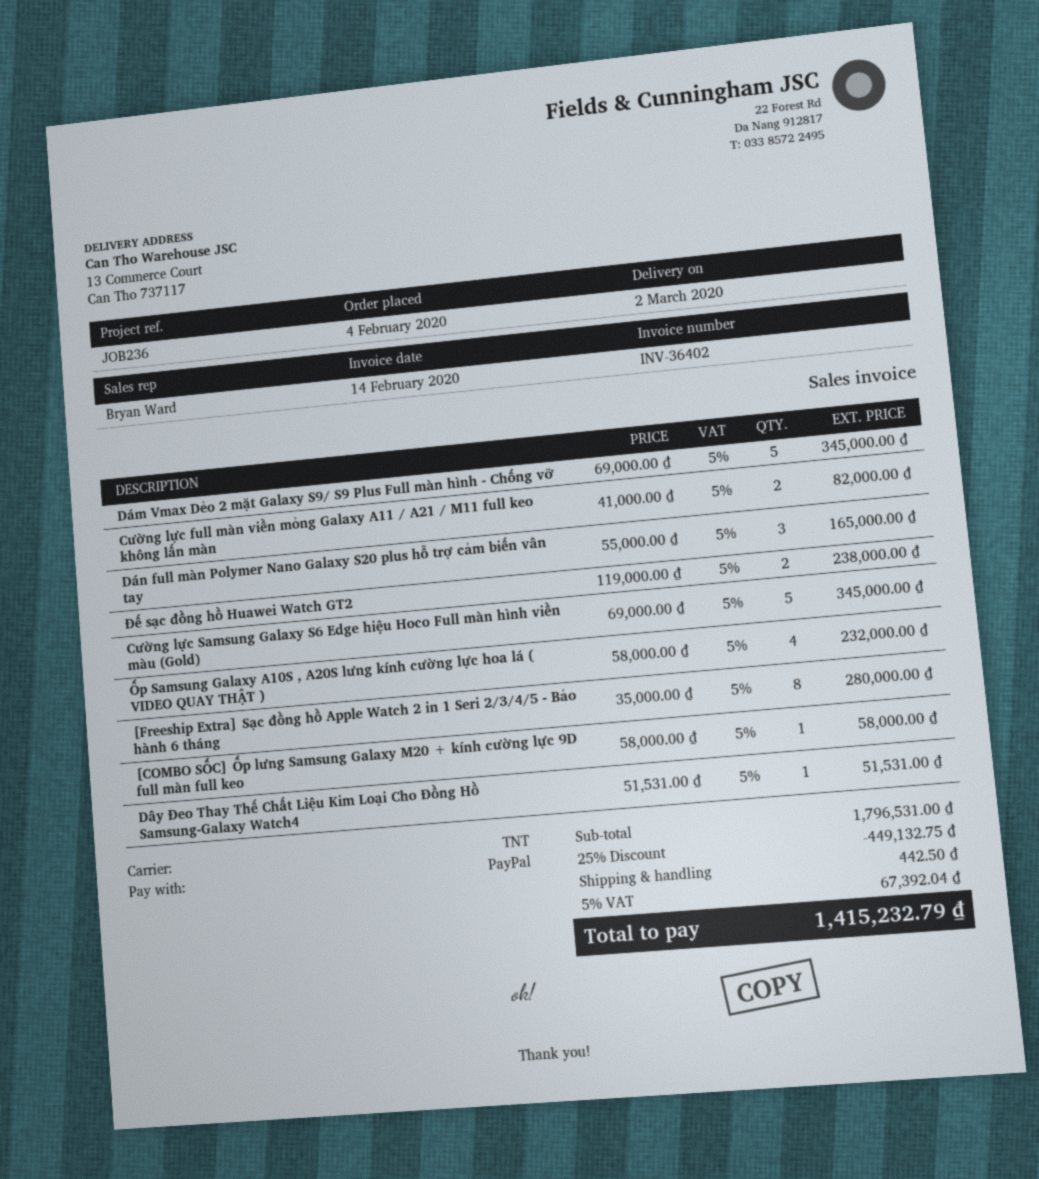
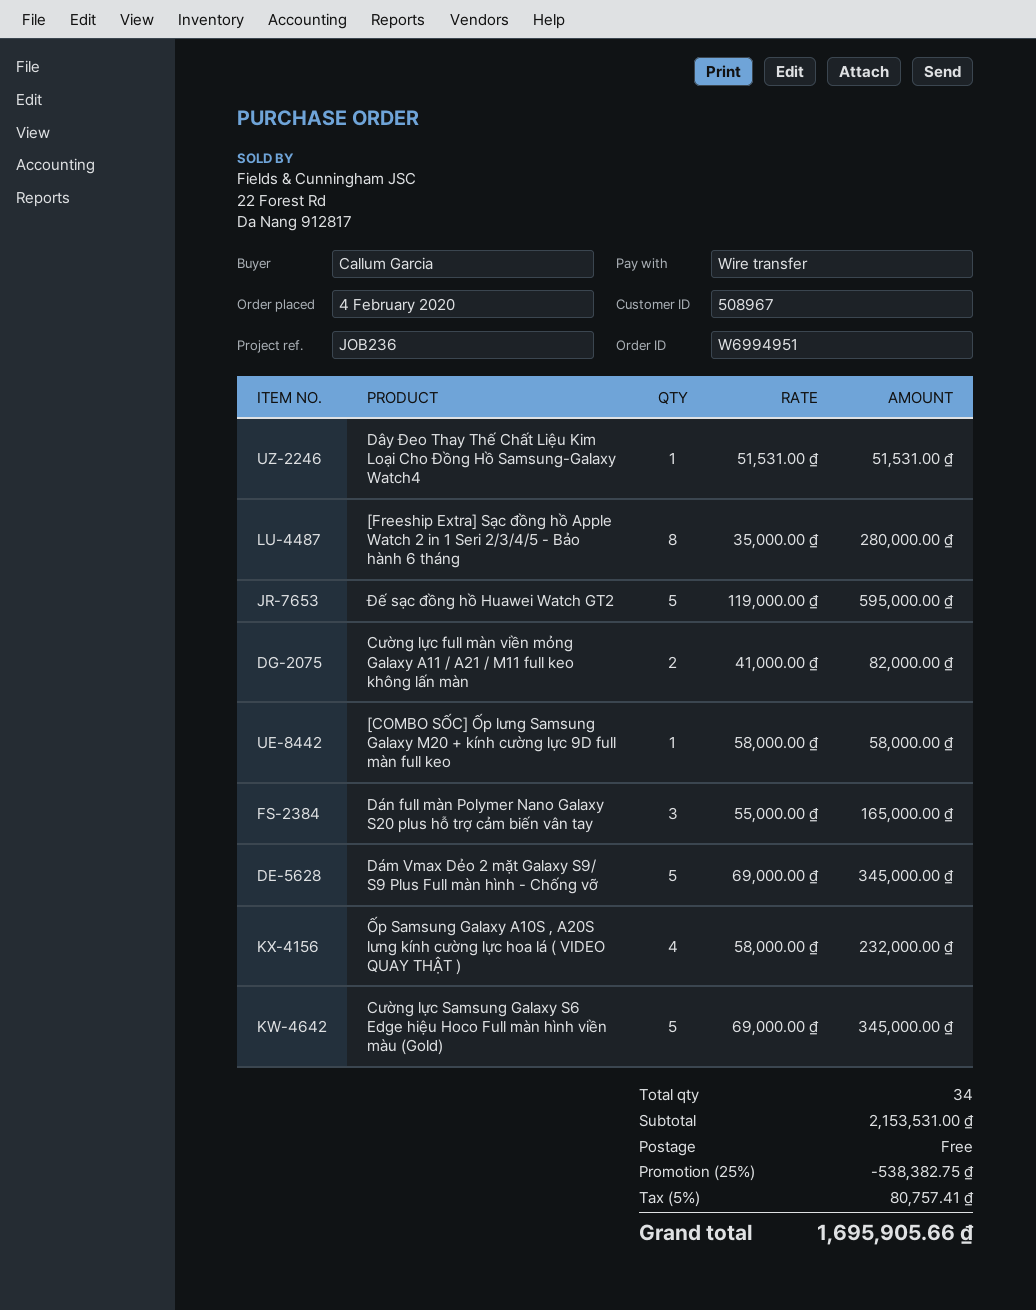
payment method: PayPal -> bank transfer
Đế sạc đồng hồ Huawei Watch GT2: 2 x 119000.00 = 238000.00 -> 5 x 119000.00 = 595000.00
subtotal: 1796531.00 -> 2153531.00
discount: 25% = 449132.75 -> 25% = 538382.75
shipping: 442.50 -> 0.00
tax: 5% = 67392.04 -> 5% = 80757.41
total: 1415232.79 -> 1695905.66

